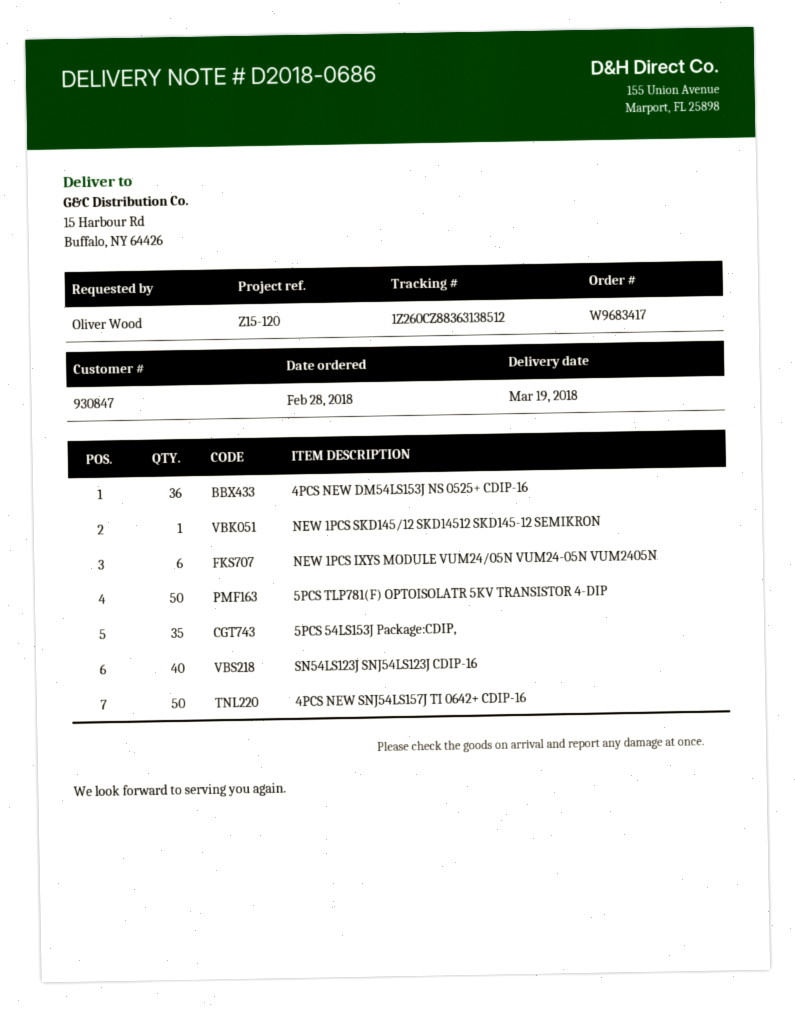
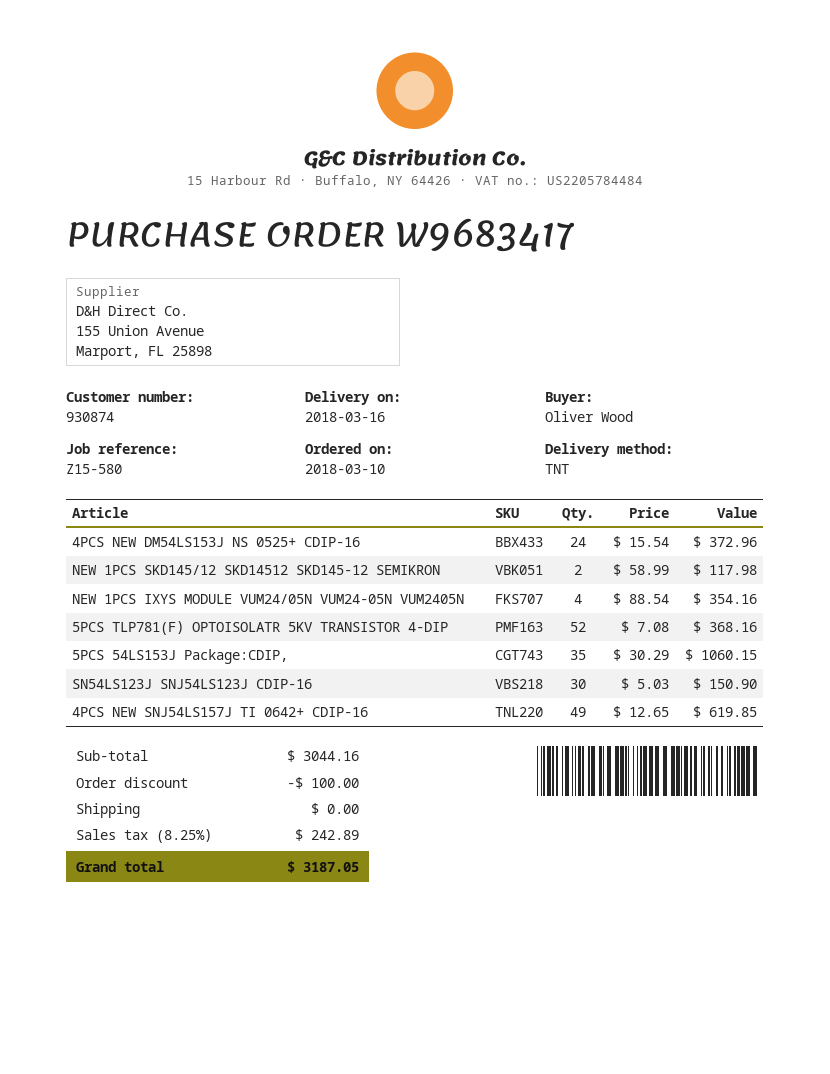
order date: 2018-02-28 -> 2018-03-10
delivery date: 2018-03-19 -> 2018-03-16
customer number: 930847 -> 930874
reference: Z15-120 -> Z15-580
4PCS NEW DM54LS153J NS 0525+ CDIP-16: 36 -> 24
NEW 1PCS SKD145/12 SKD14512 SKD145-12 SEMIKRON: 1 -> 2
NEW 1PCS IXYS MODULE VUM24/05N VUM24-05N VUM2405N: 6 -> 4
5PCS TLP781(F) OPTOISOLATR 5KV TRANSISTOR 4-DIP: 50 -> 52
SN54LS123J SNJ54LS123J CDIP-16: 40 -> 30
4PCS NEW SNJ54LS157J TI 0642+ CDIP-16: 50 -> 49

